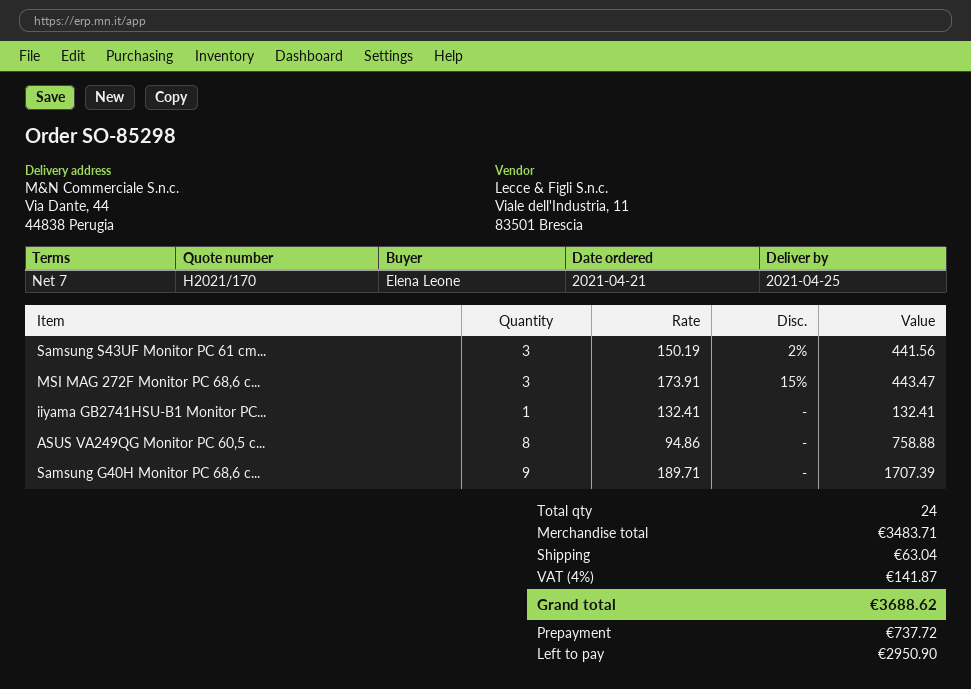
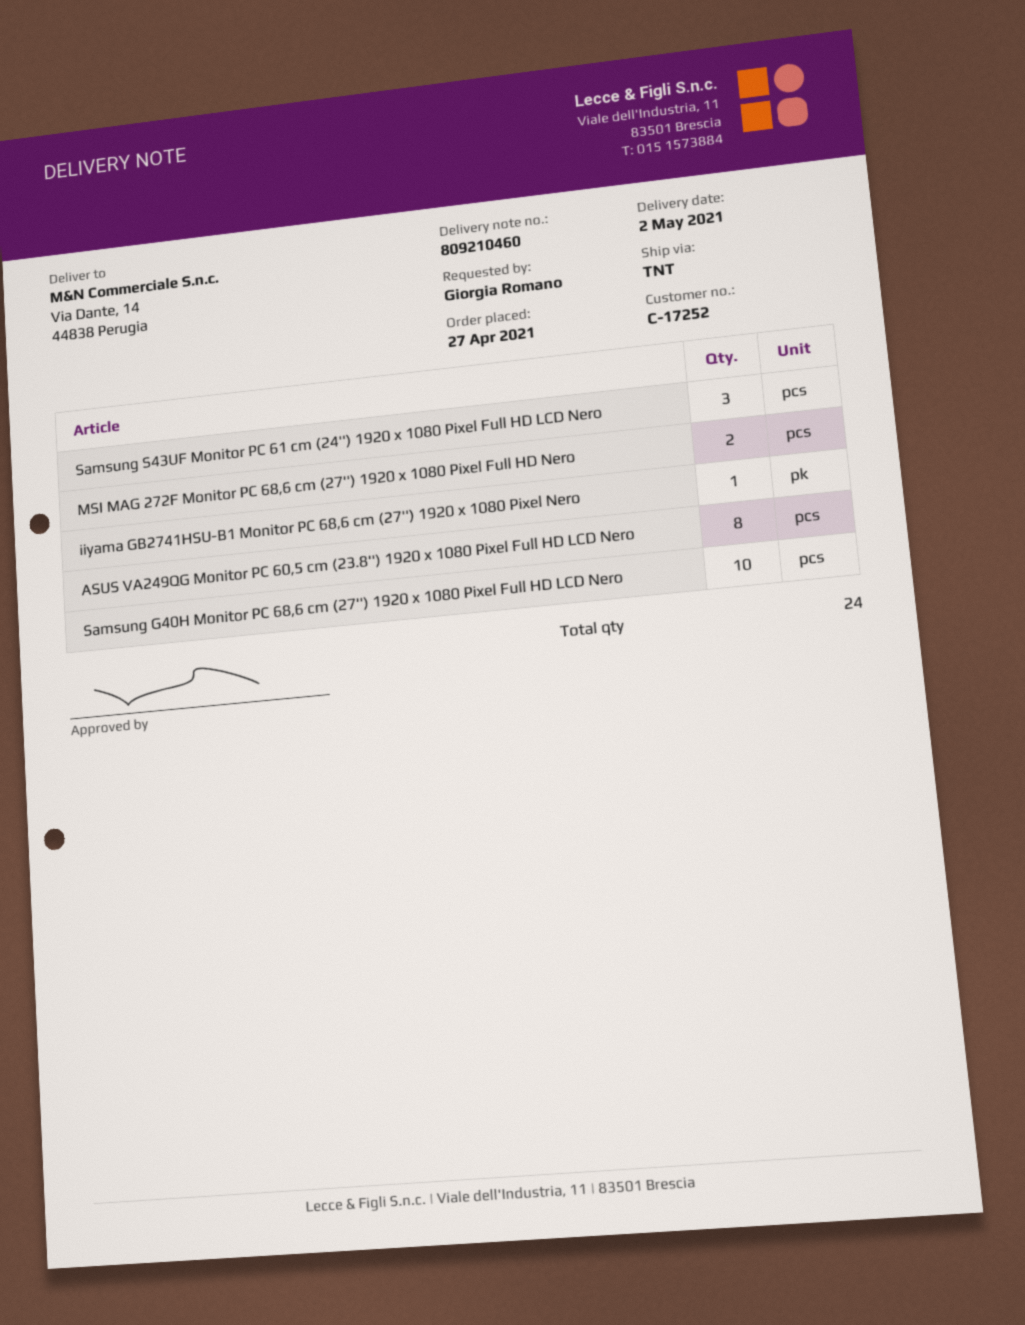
order date: 2021-04-21 -> 2021-04-27
delivery date: 2021-04-25 -> 2021-05-02
ordered by: Elena Leone -> Giorgia Romano
ship to: Via Dante, 44, 44838 Perugia -> Via Dante, 14, 44838 Perugia
MSI MAG 272F Monitor PC 68,6 c...: 3 -> 2
Samsung G40H Monitor PC 68,6 c...: 9 -> 10

